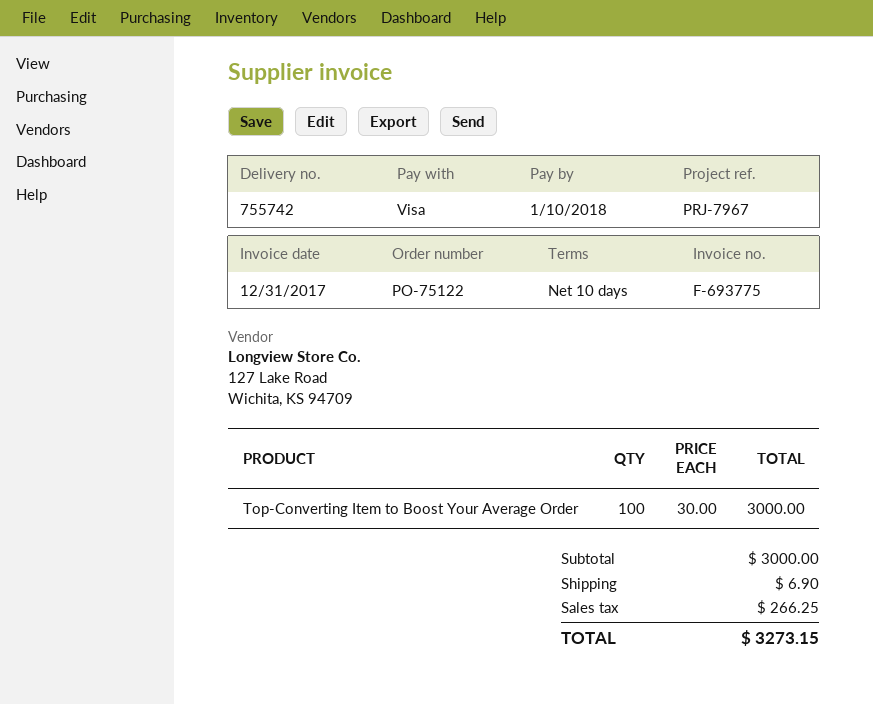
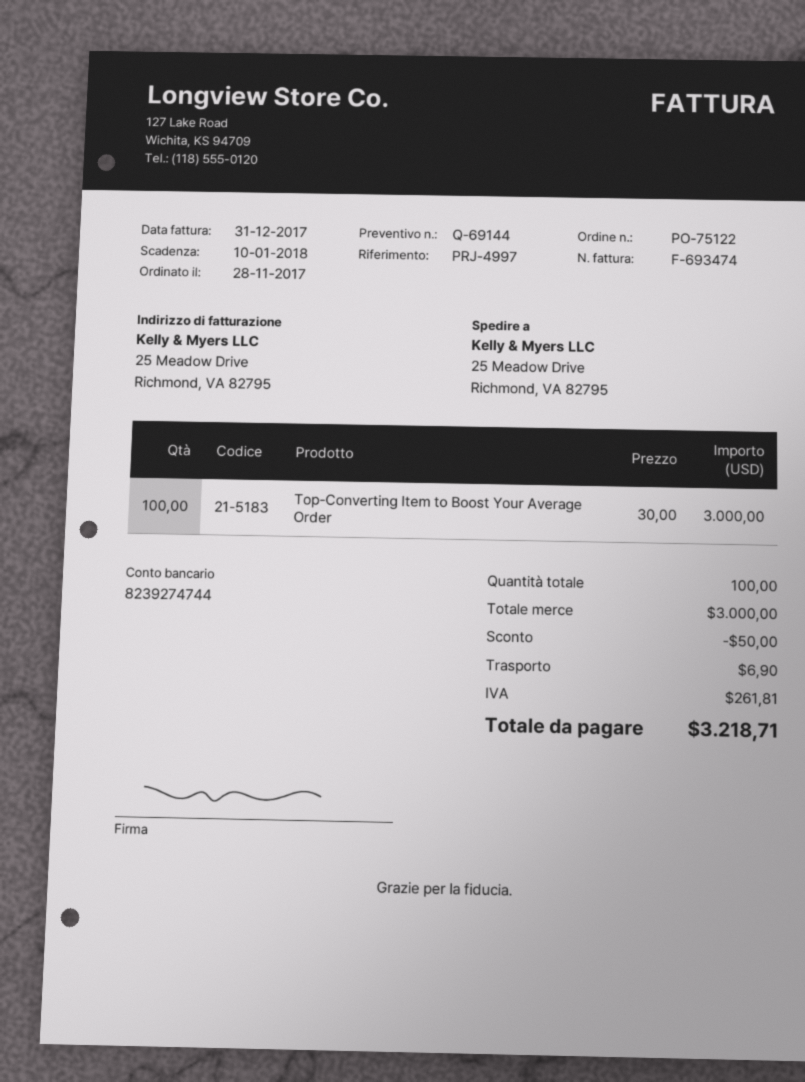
invoice number: F-693775 -> F-693474
reference: PRJ-7967 -> PRJ-4997
discount: none -> 50.00
tax: 266.25 -> 261.81
total: 3273.15 -> 3218.71

